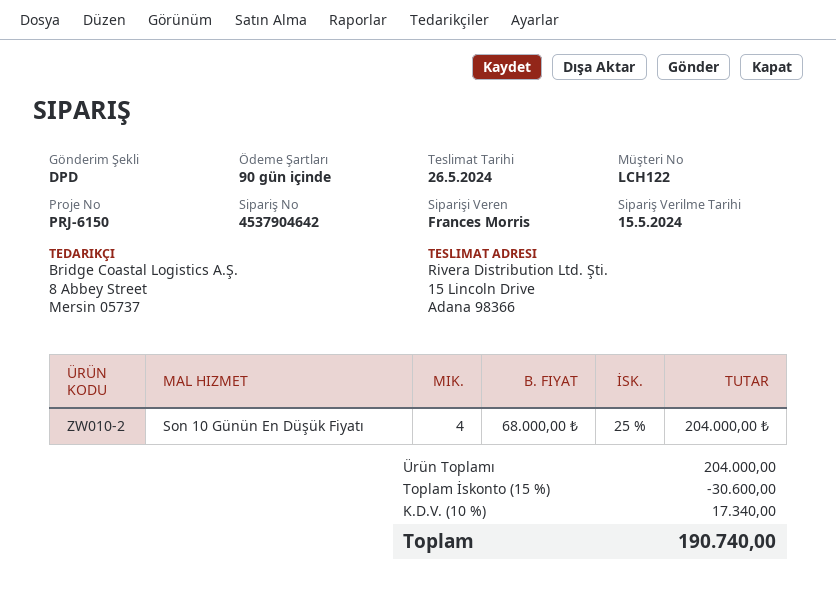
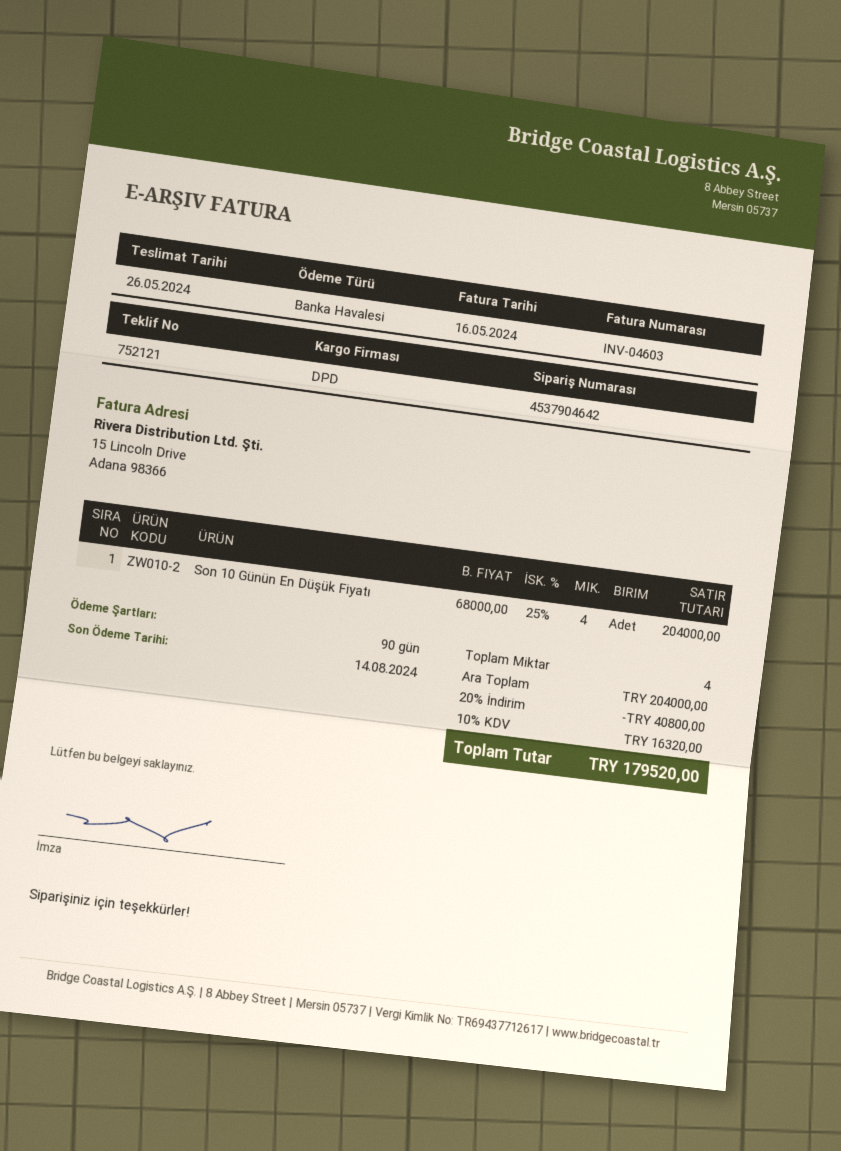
discount: 15% = 30600.00 -> 20% = 40800.00
tax: 10% = 17340.00 -> 10% = 16320.00
total: 190740.00 -> 179520.00

